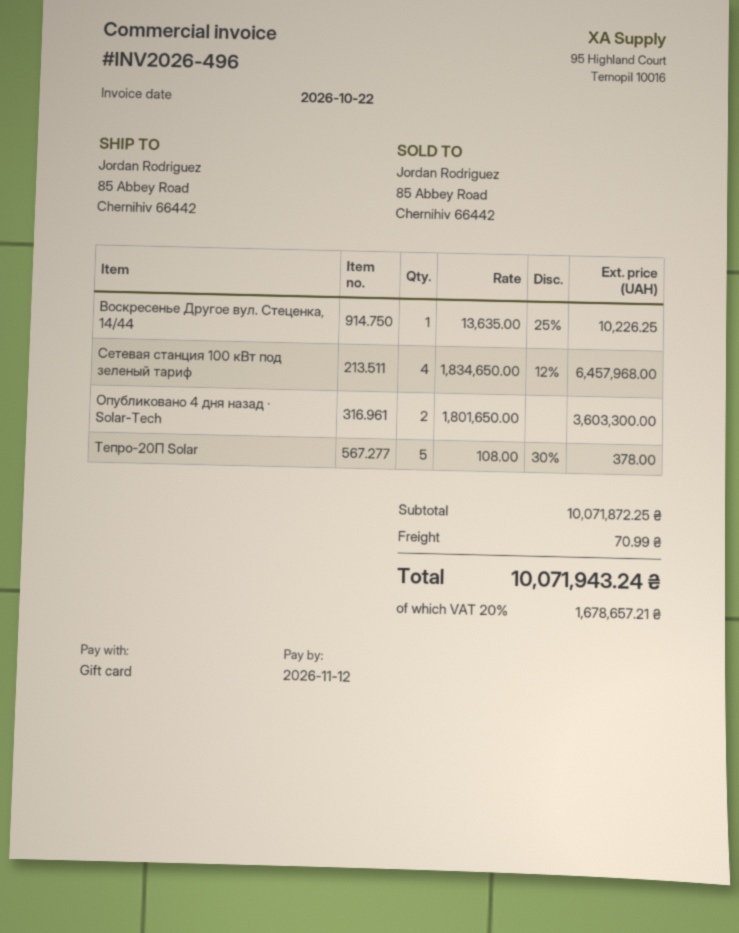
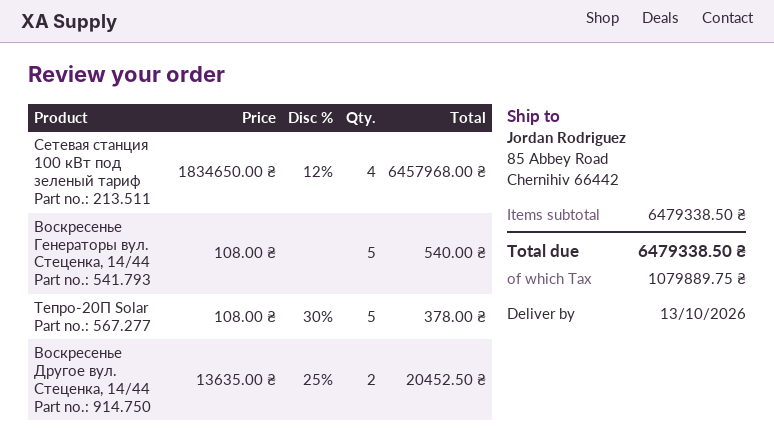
Воскресенье Другое вул. Стеценка, 14/44: 1 x 13635.00 - 25% = 10226.25 -> 2 x 13635.00 - 25% = 20452.50
Опубликовано 4 дня назад · Solar-Tech: 2 x 1801650.00 = 3603300.00 -> none
Воскресенье Генераторы вул. Стеценка, 14/44: none -> 5 x 108.00 = 540.00
subtotal: 10071872.25 -> 6479338.50
shipping: 70.99 -> none
tax: 1678657.21 -> 1079889.75
total: 10071943.24 -> 6479338.50

